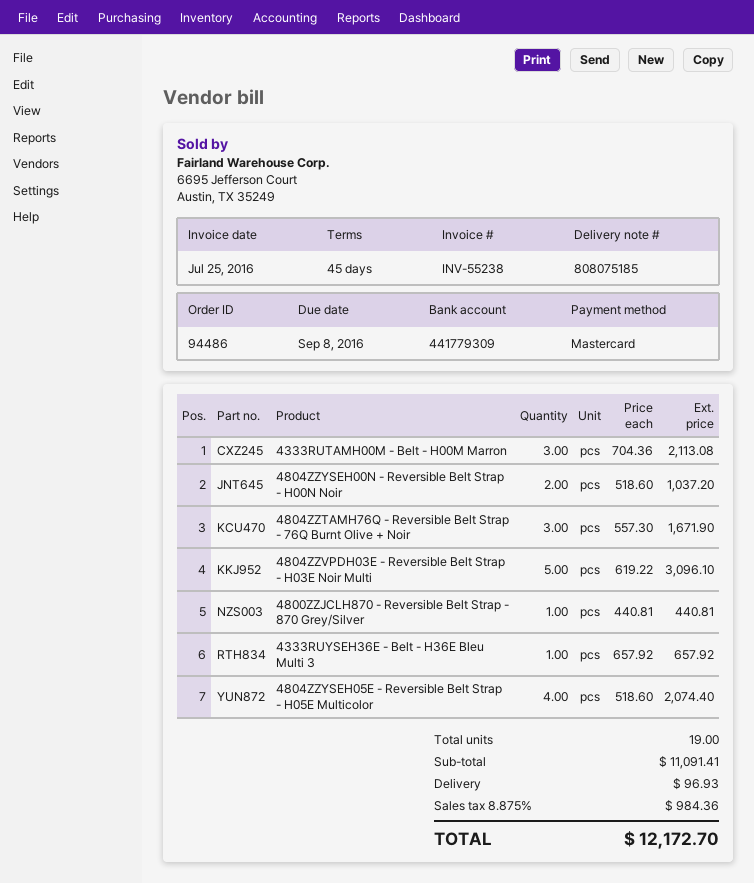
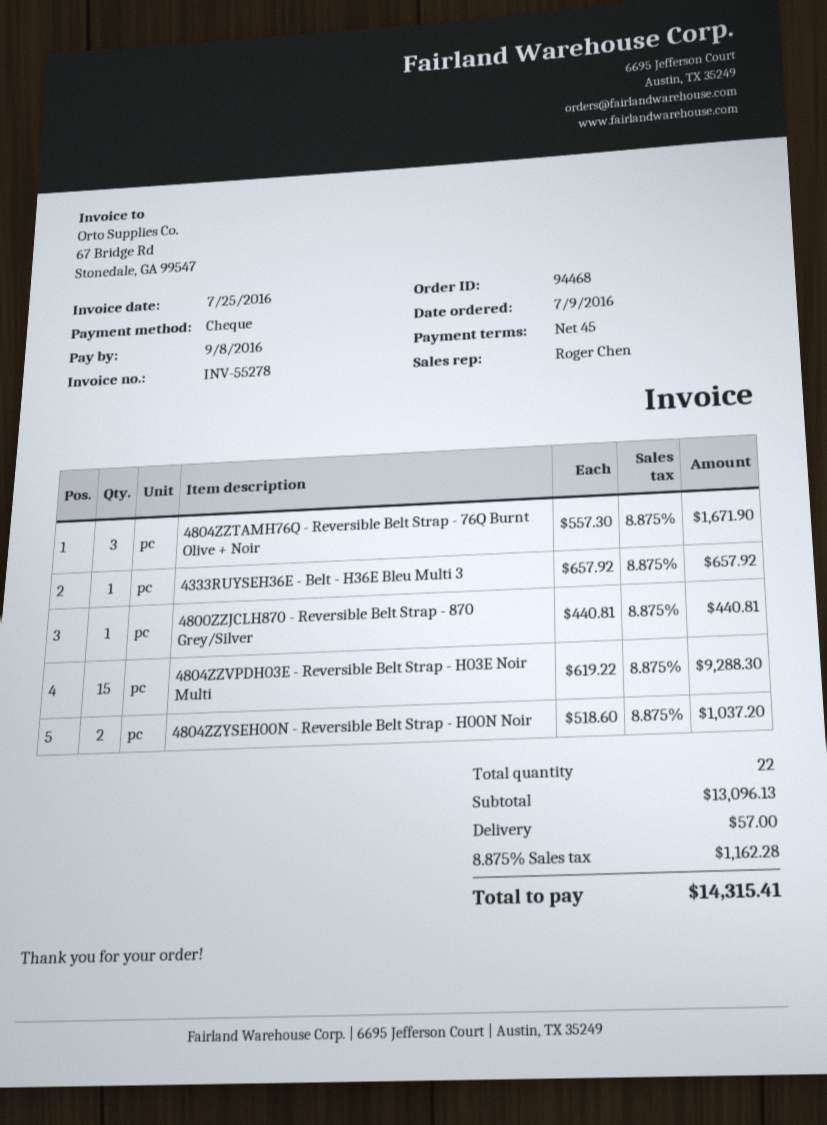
order number: 94486 -> 94468
invoice number: INV-55238 -> INV-55278
payment method: Mastercard -> cheque
4333RUTAMH00M - Belt - H00M Marron: 3 x 704.36 = 2113.08 -> none
4804ZZVPDH03E - Reversible Belt Strap - H03E Noir Multi: 5 x 619.22 = 3096.10 -> 15 x 619.22 = 9288.30
4804ZZYSEH05E - Reversible Belt Strap - H05E Multicolor: 4 x 518.60 = 2074.40 -> none
total quantity: 19 -> 22
subtotal: 11091.41 -> 13096.13
shipping: 96.93 -> 57.00
tax: 8.875% = 984.36 -> 8.875% = 1162.28
total: 12172.70 -> 14315.41

